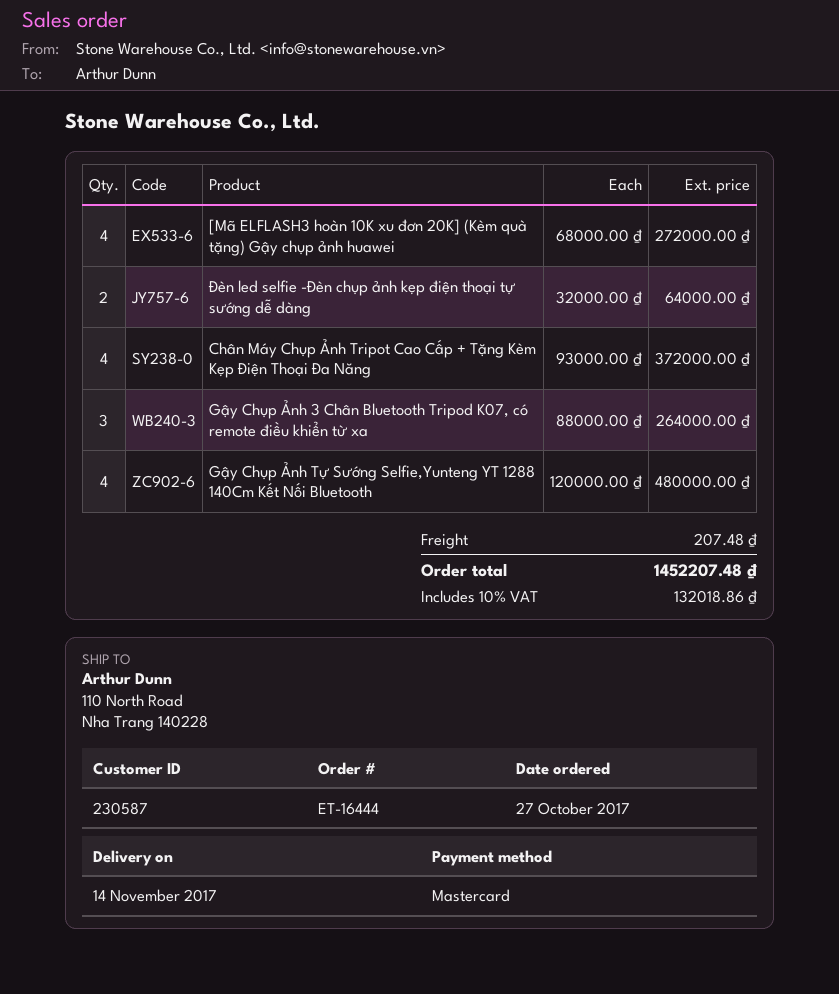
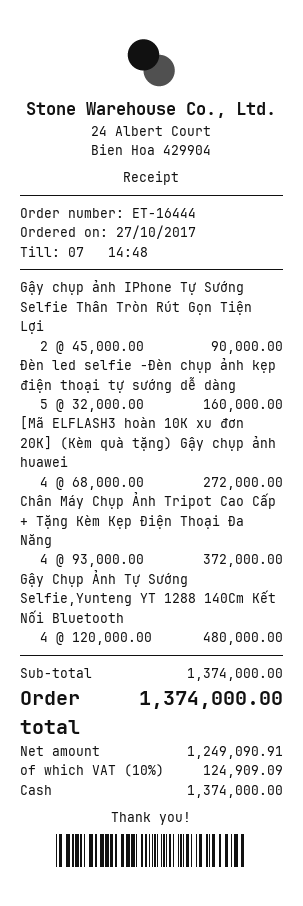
payment method: Mastercard -> cash
Đèn led selfie -Đèn chụp ảnh kẹp điện thoại tự sướng dễ dàng: 2 x 32000.00 = 64000.00 -> 5 x 32000.00 = 160000.00
Gậy Chụp Ảnh 3 Chân Bluetooth Tripod K07, có remote điều khiển từ xa: 3 x 88000.00 = 264000.00 -> none
Gậy chụp ảnh IPhone Tự Sướng Selfie Thân Tròn Rút Gọn Tiện Lợi: none -> 2 x 45000.00 = 90000.00
shipping: 207.48 -> none
tax: 10% = 132018.86 -> 10% = 124909.09
total: 1452207.48 -> 1374000.00

